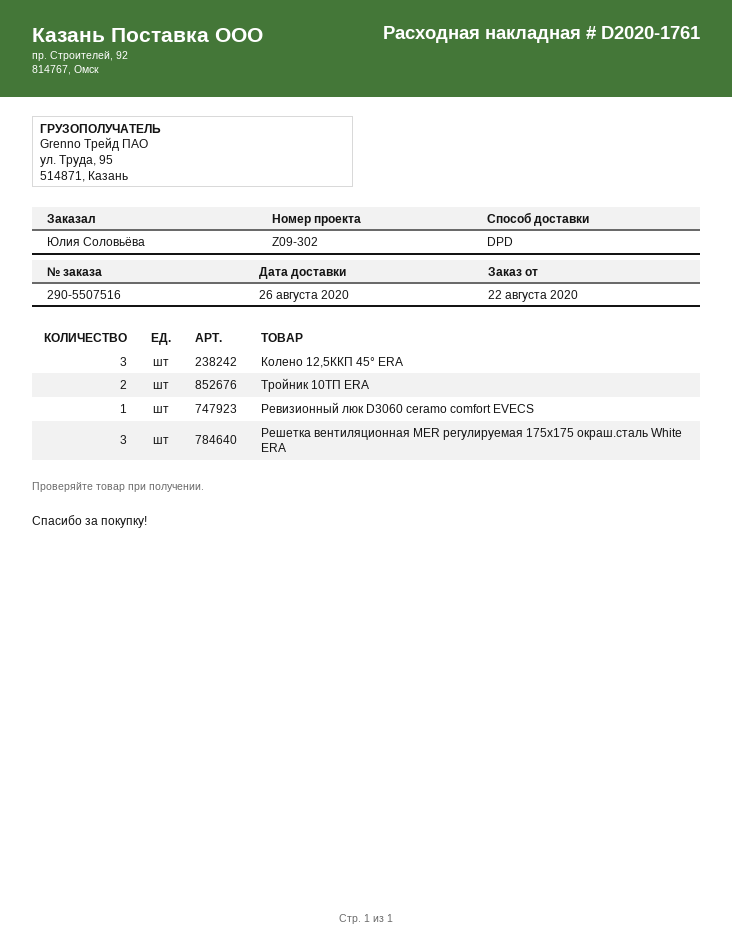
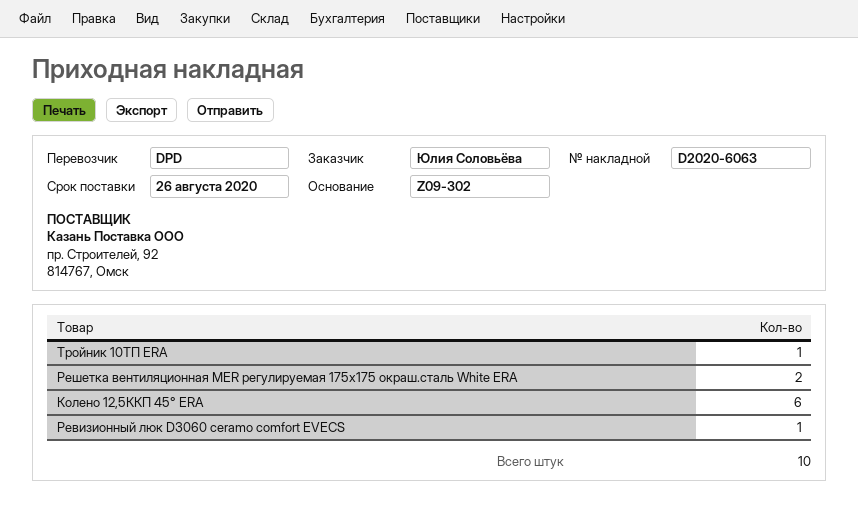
delivery note number: D2020-1761 -> D2020-6063
Колено 12,5ККП 45° ERA: 3 -> 6
Тройник 10ТП ERA: 2 -> 1
Решетка вентиляционная MER регулируемая 175х175 окраш.сталь White ERA: 3 -> 2

